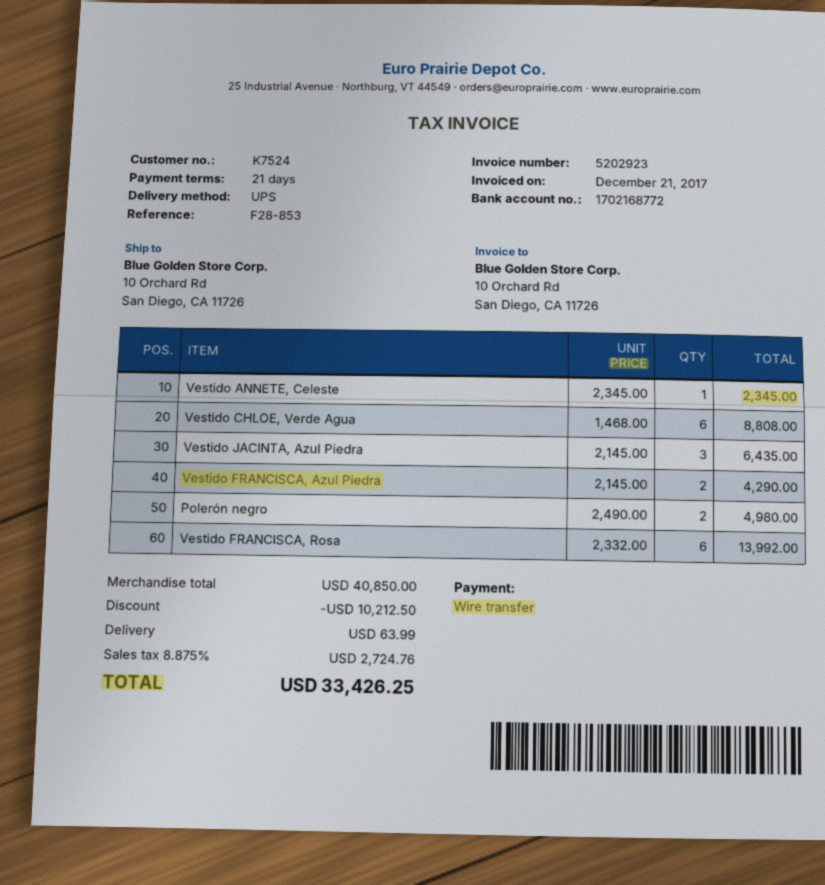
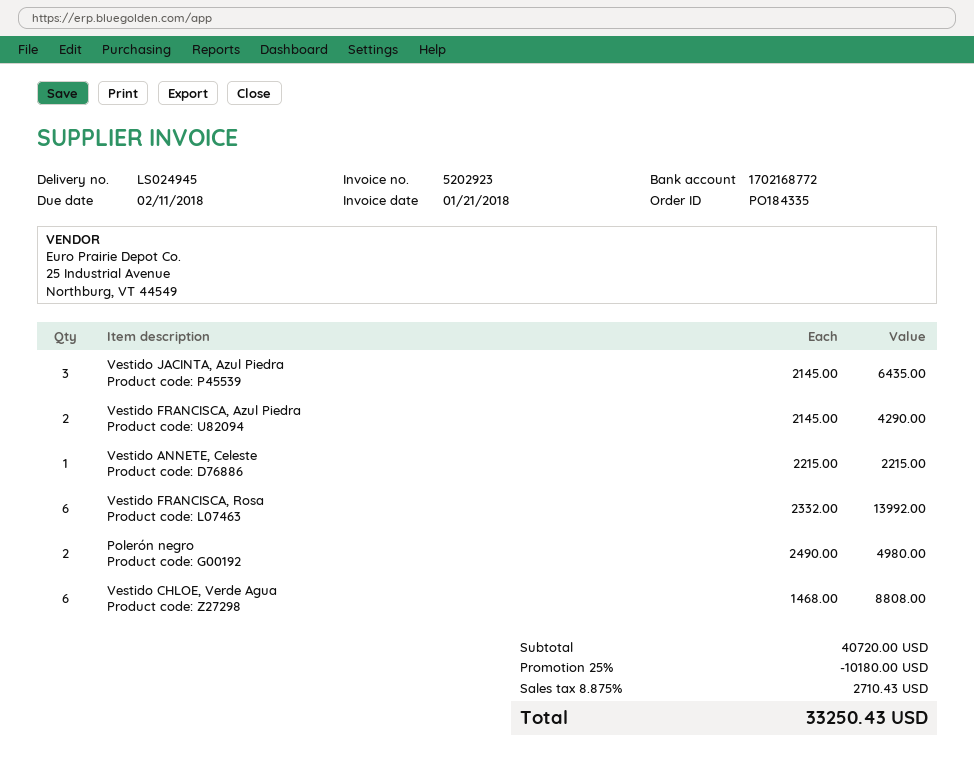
invoice date: 2017-12-21 -> 2018-01-21
Vestido ANNETE, Celeste: 1 x 2345.00 = 2345.00 -> 1 x 2215.00 = 2215.00
subtotal: 40850.00 -> 40720.00
discount: 10212.50 -> 10180.00
shipping: 63.99 -> none
tax: 8.875% = 2724.76 -> 8.875% = 2710.43
total: 33426.25 -> 33250.43

